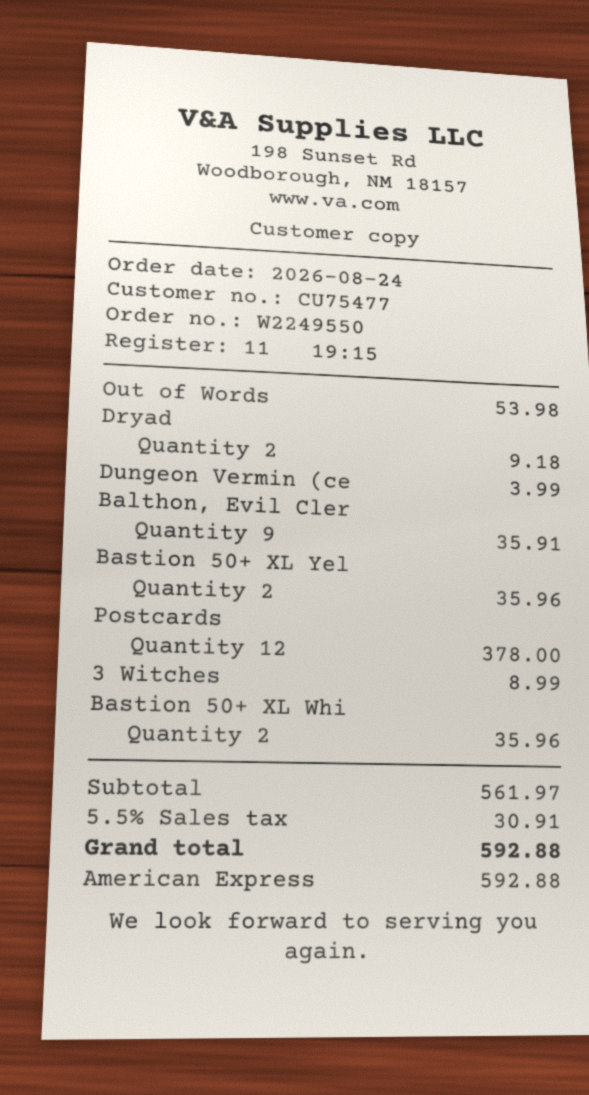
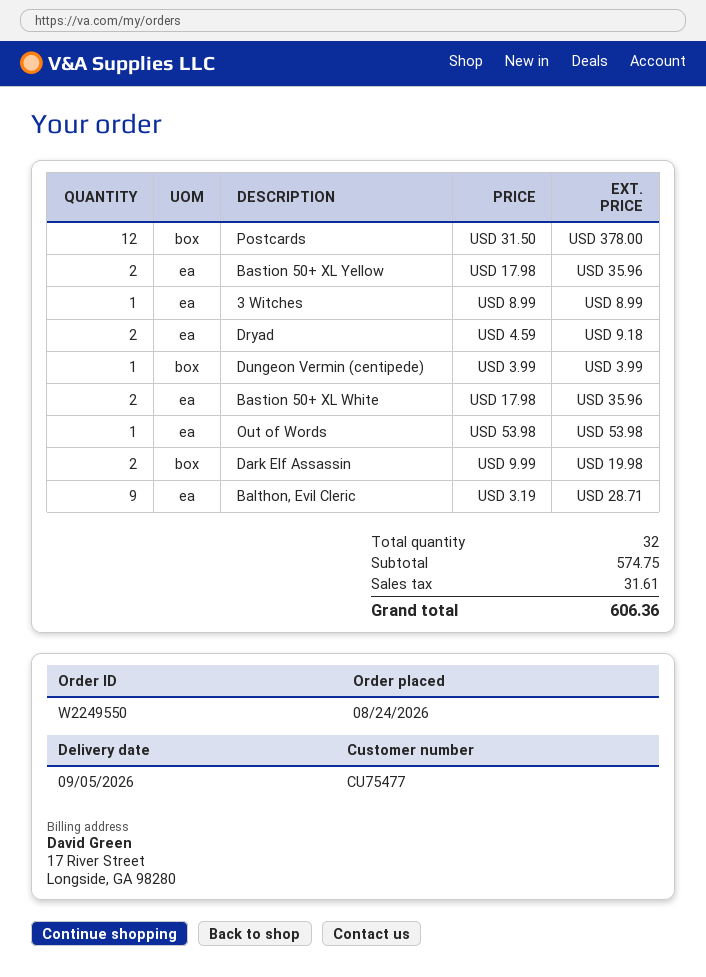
Balthon, Evil Cler: 9 for 35.91 -> 9 for 28.71
Dark Elf Assassin: none -> 2 for 19.98
subtotal: 561.97 -> 574.75
tax: 30.91 -> 31.61
total: 592.88 -> 606.36

